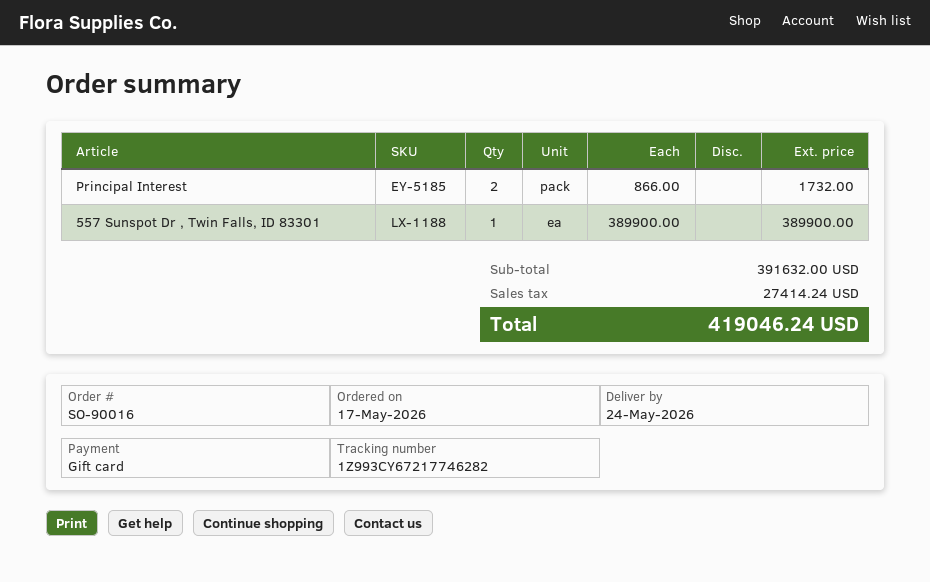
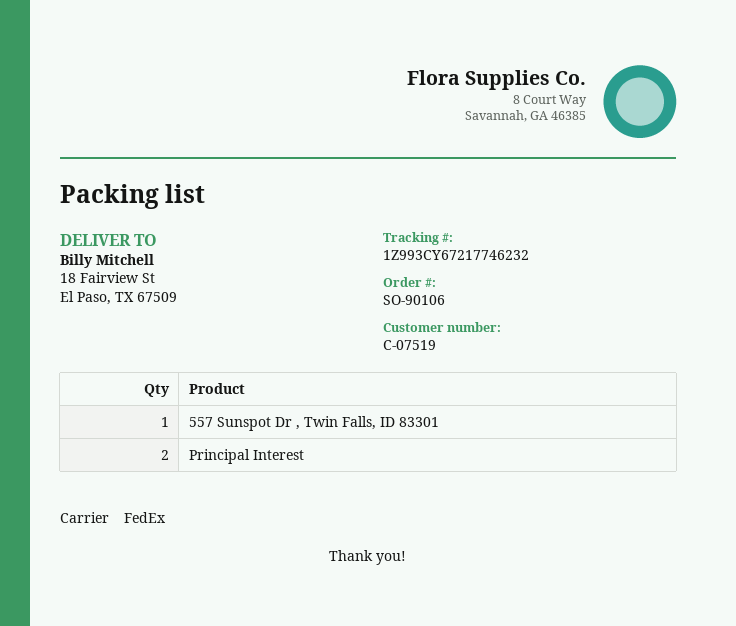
order number: SO-90016 -> SO-90106
tracking number: 1Z993CY67217746282 -> 1Z993CY67217746232

